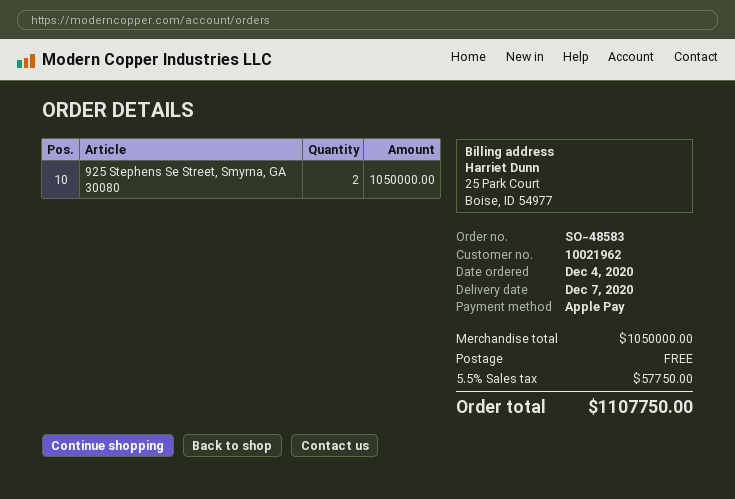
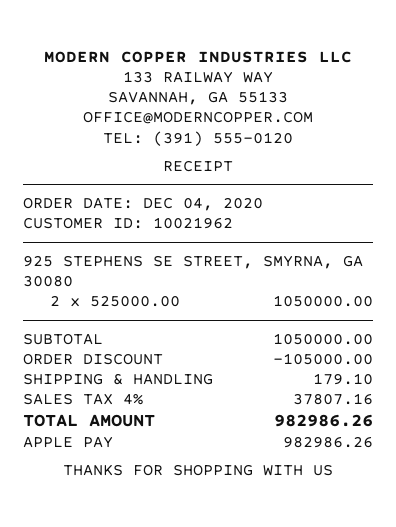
discount: none -> 105000.00
shipping: 0.00 -> 179.10
tax: 5.5% = 57750.00 -> 4% = 37807.16
total: 1107750.00 -> 982986.26

